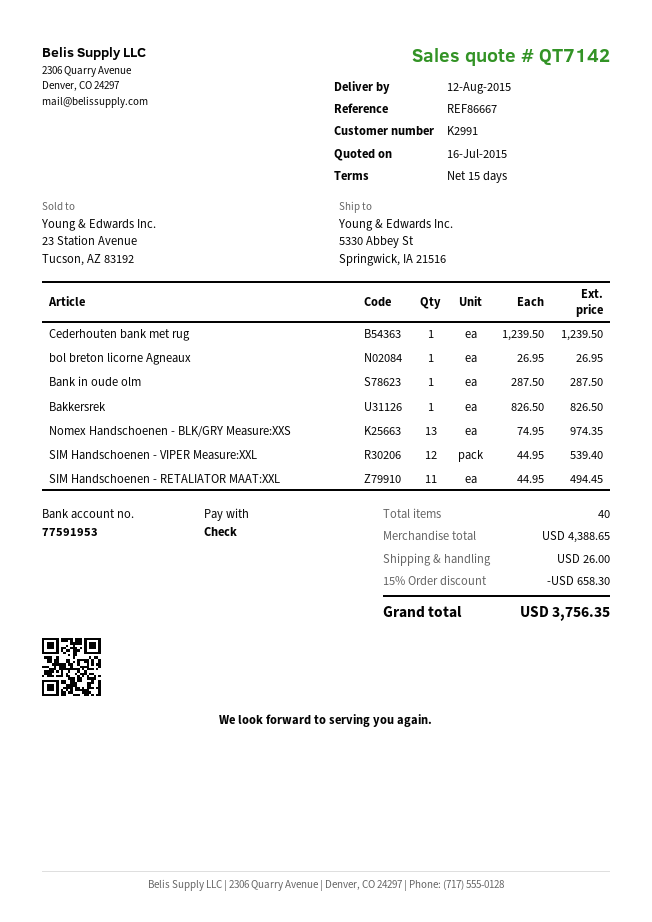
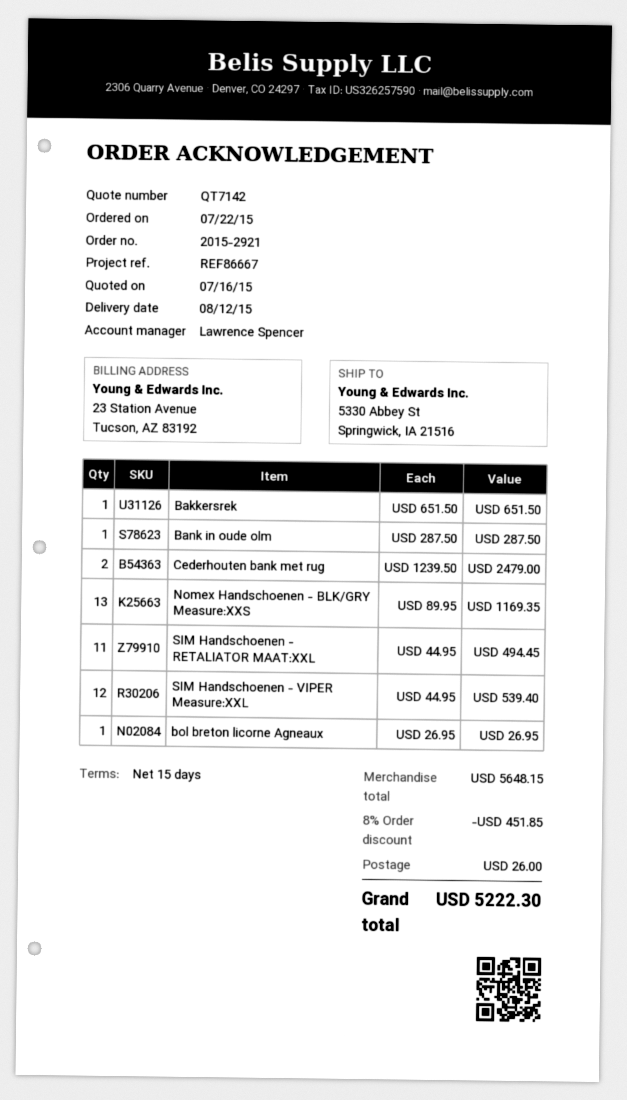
Cederhouten bank met rug: 1 x 1239.50 = 1239.50 -> 2 x 1239.50 = 2479.00
Bakkersrek: 1 x 826.50 = 826.50 -> 1 x 651.50 = 651.50
Nomex Handschoenen - BLK/GRY Measure:XXS: 13 x 74.95 = 974.35 -> 13 x 89.95 = 1169.35
subtotal: 4388.65 -> 5648.15
discount: 15% = 658.30 -> 8% = 451.85
total: 3756.35 -> 5222.30

